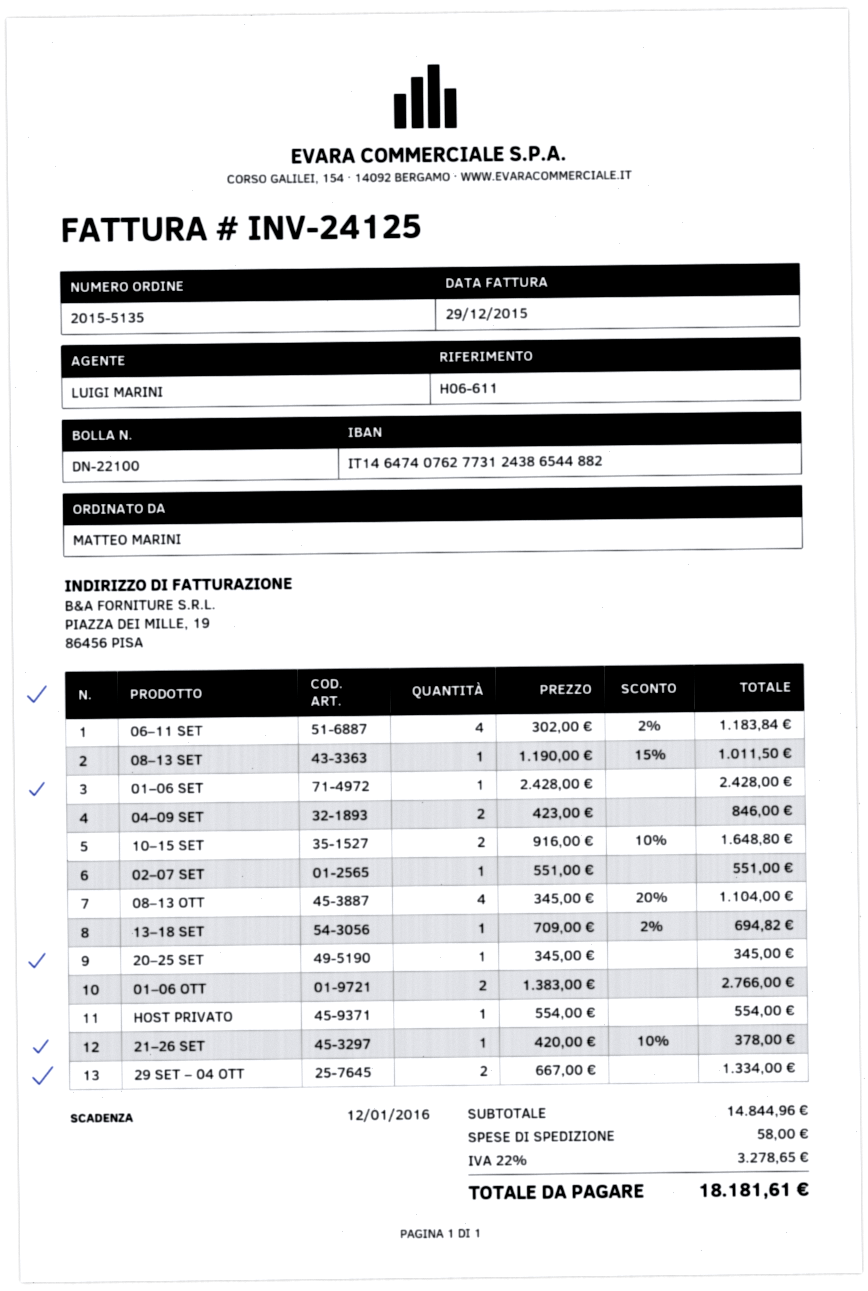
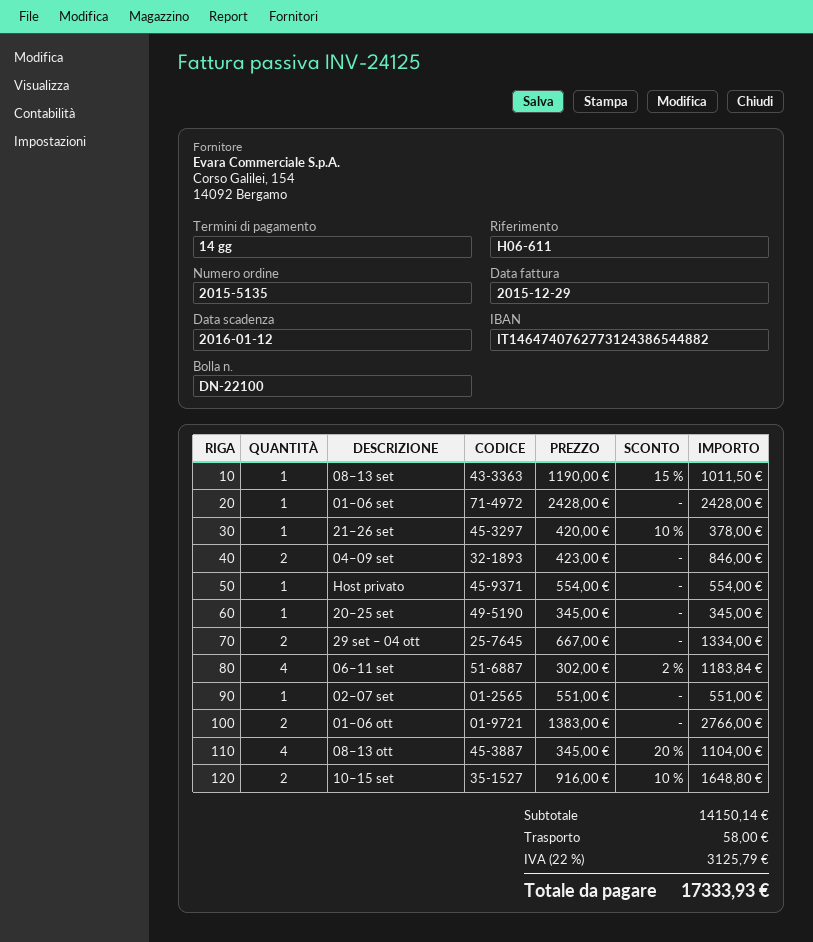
13–18 SET: 1 x 709.00 - 2% = 694.82 -> none
subtotal: 14844.96 -> 14150.14
tax: 22% = 3278.65 -> 22% = 3125.79
total: 18181.61 -> 17333.93

